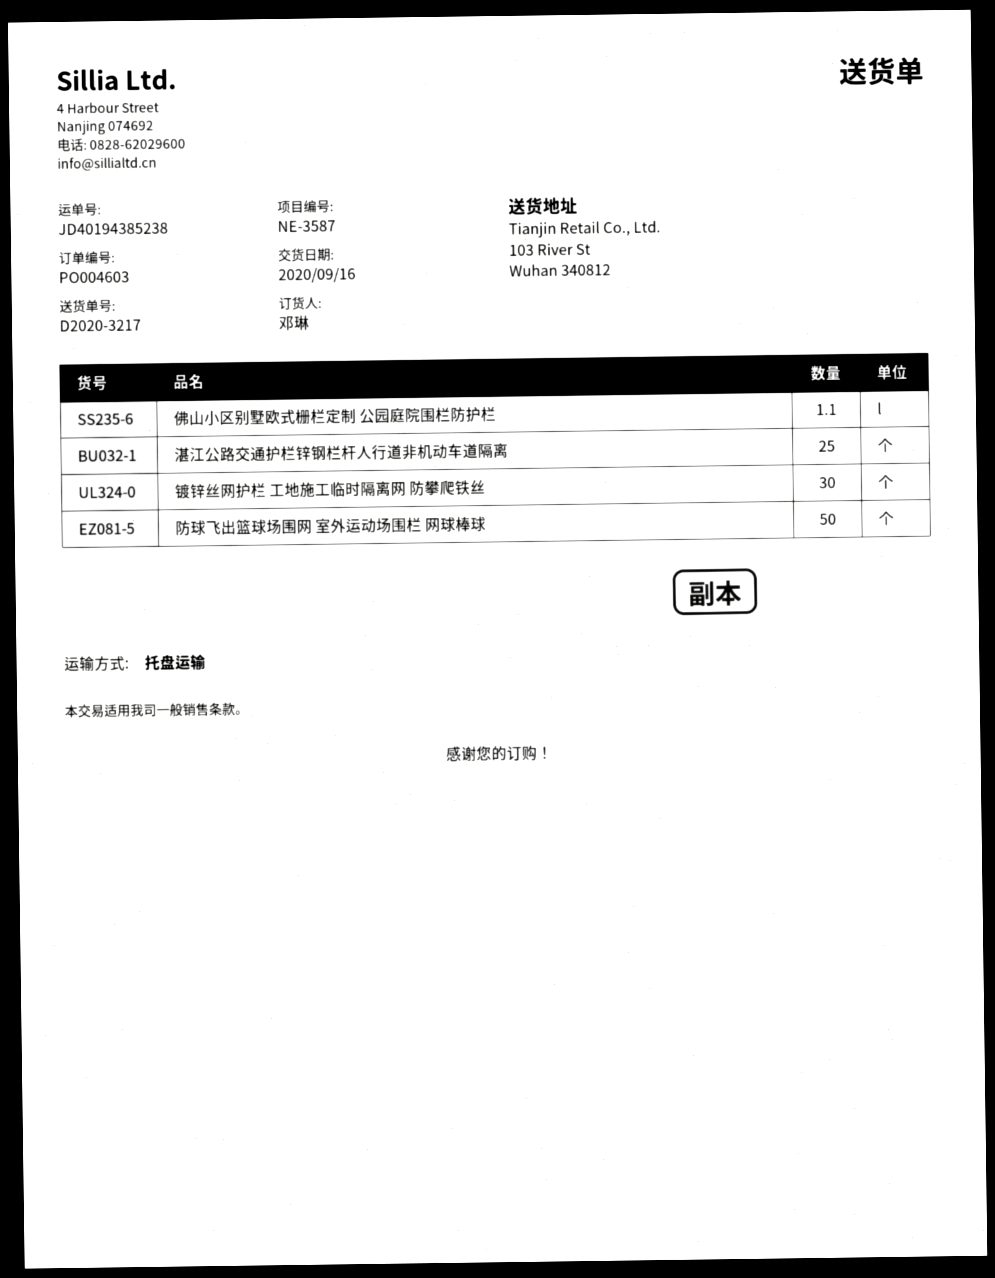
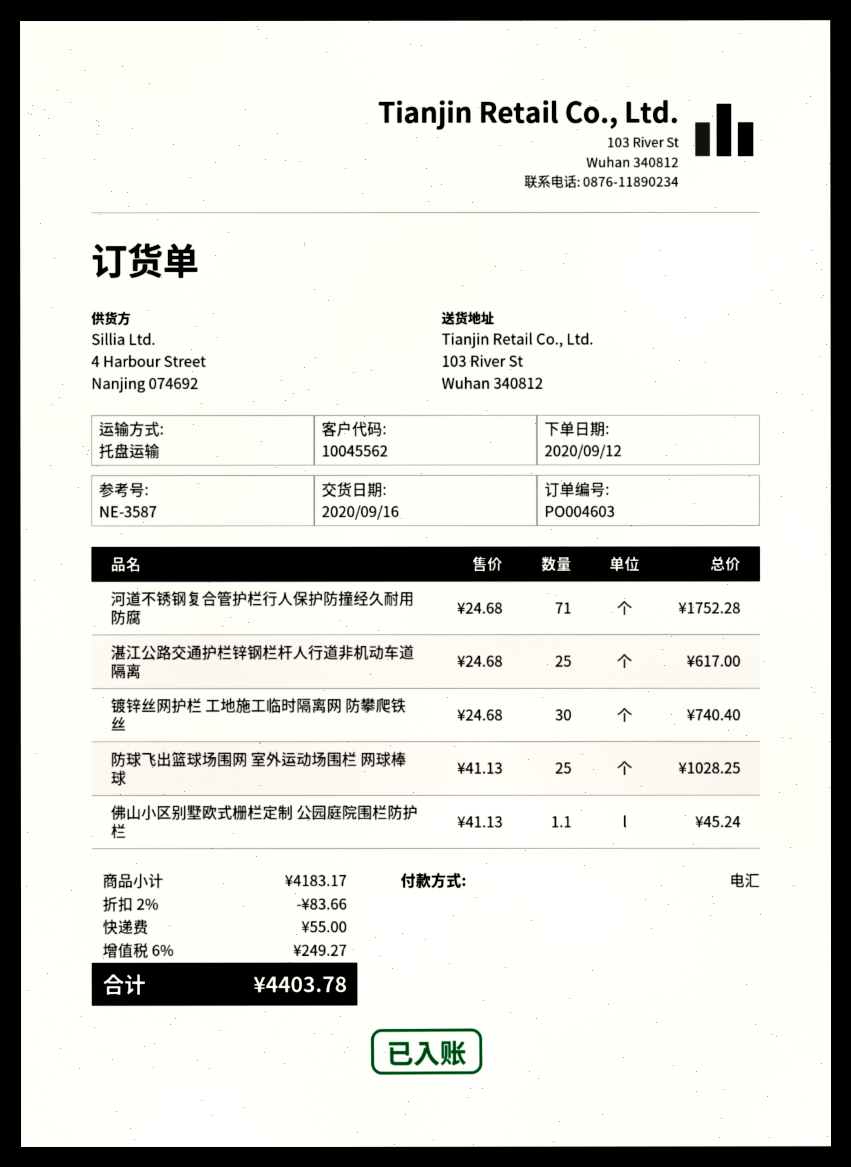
防球飞出篮球场围网 室外运动场围栏 网球棒球: 50 -> 25
河道不锈钢复合管护栏行人保护防撞经久耐用防腐: none -> 71

